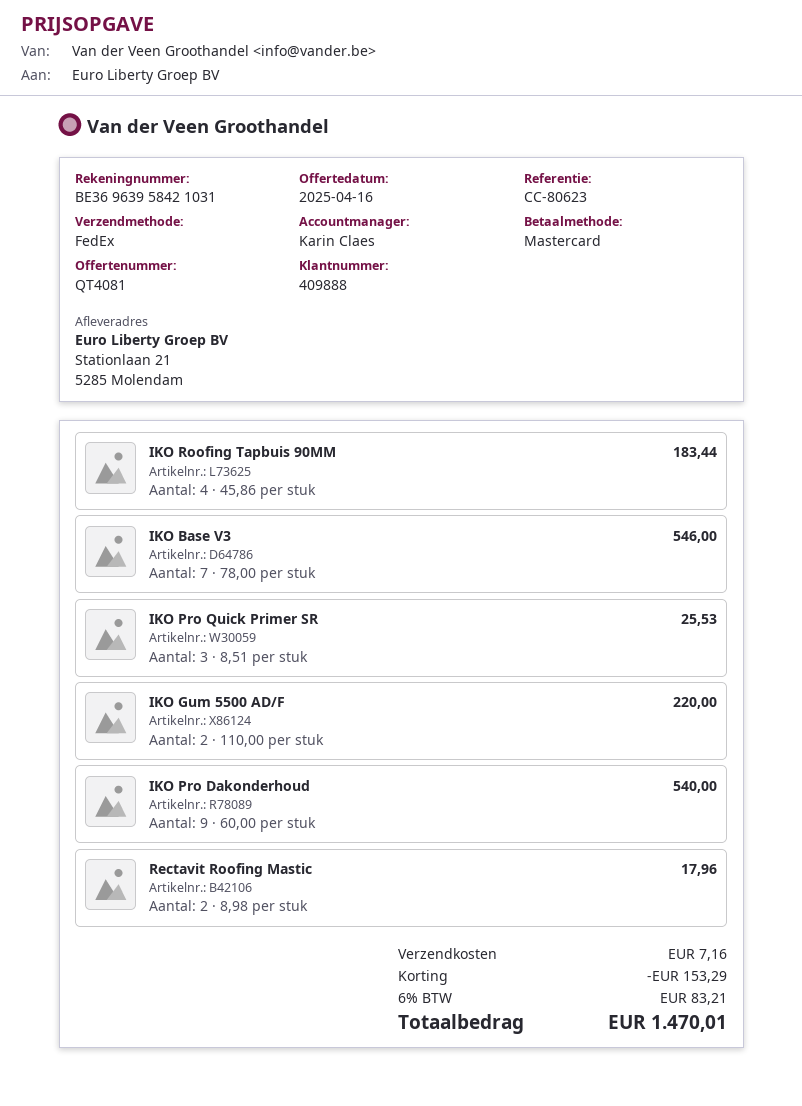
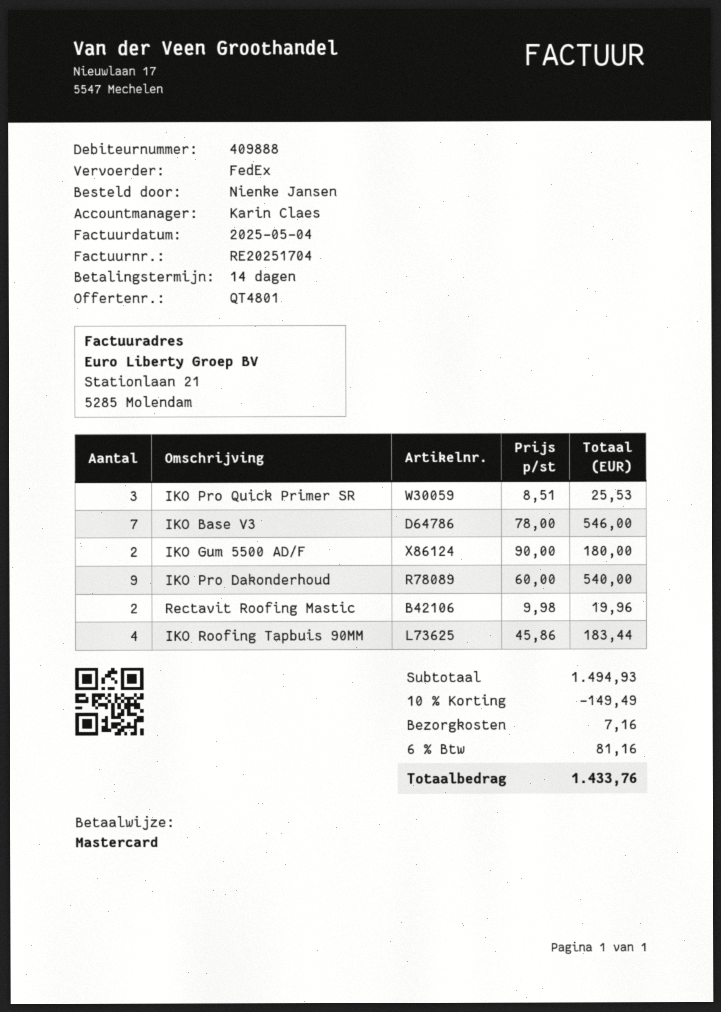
quote number: QT4081 -> QT4801
IKO Gum 5500 AD/F: 2 x 110.00 = 220.00 -> 2 x 90.00 = 180.00
Rectavit Roofing Mastic: 2 x 8.98 = 17.96 -> 2 x 9.98 = 19.96
discount: 153.29 -> 149.49
tax: 6% = 83.21 -> 6% = 81.16
total: 1470.01 -> 1433.76

